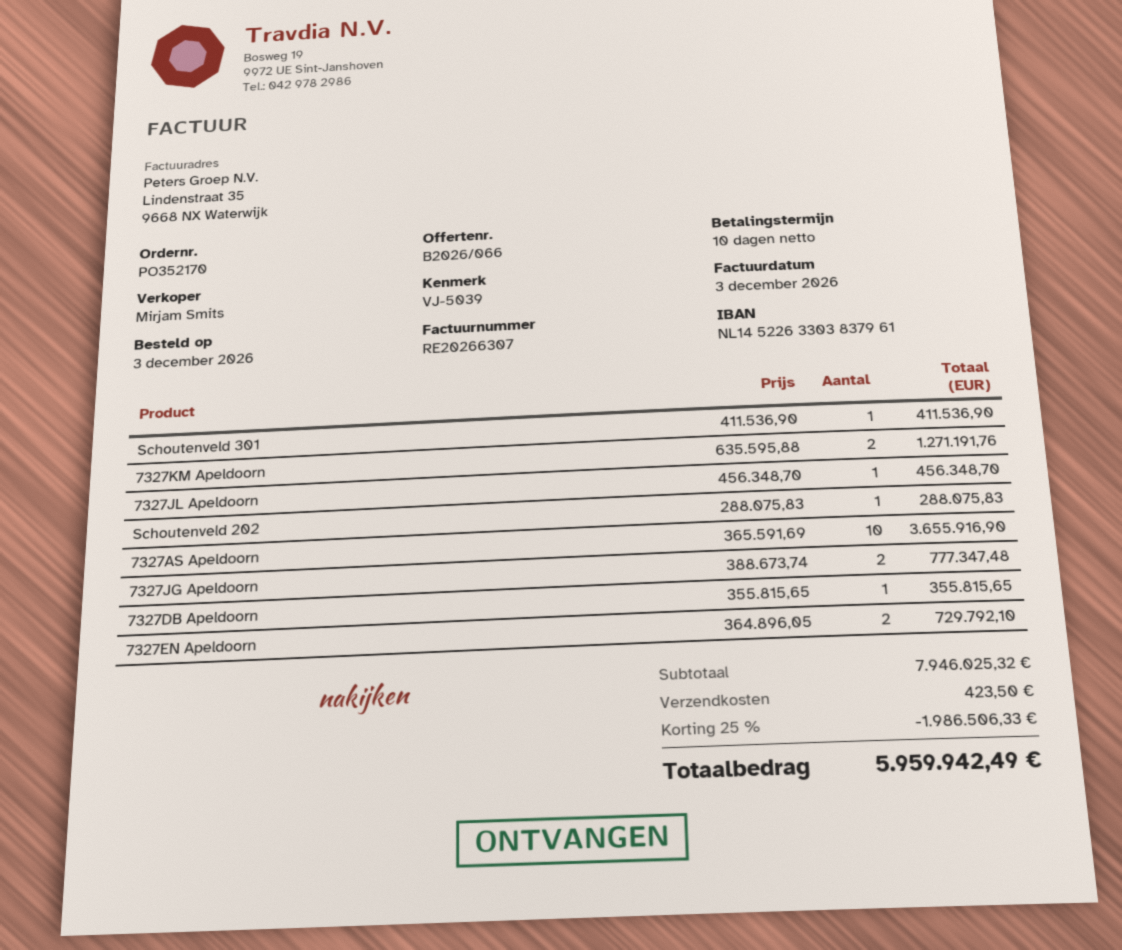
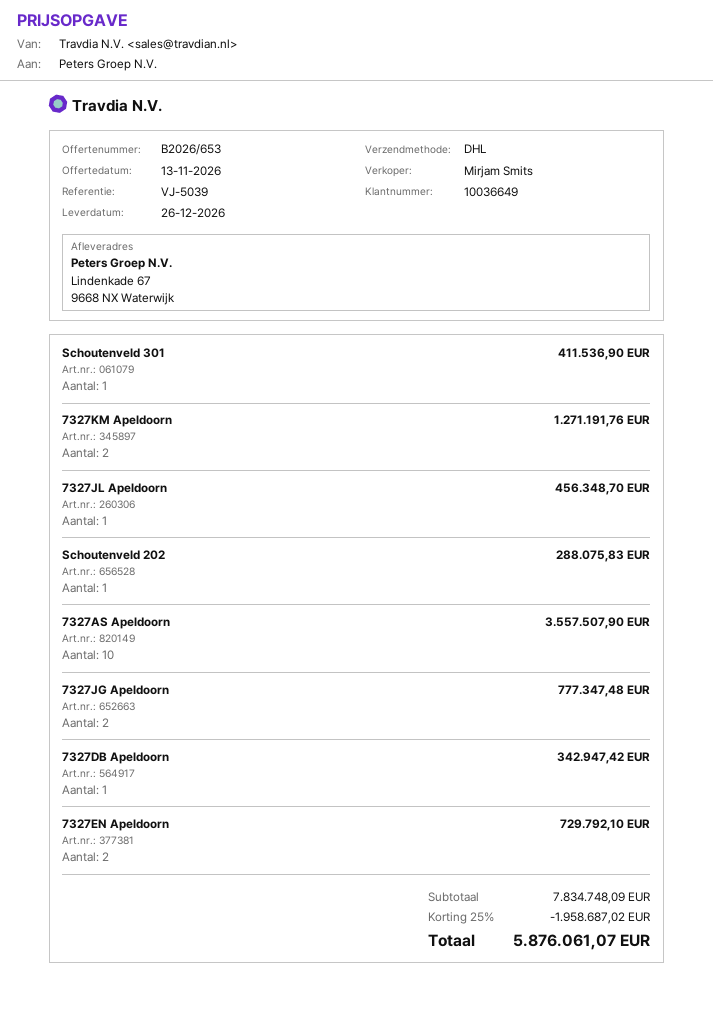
quote number: B2026/066 -> B2026/653
7327AS Apeldoorn: 10 for 3655916.90 -> 10 for 3557507.90
7327DB Apeldoorn: 1 for 355815.65 -> 1 for 342947.42
subtotal: 7946025.32 -> 7834748.09
discount: 25% = 1986506.33 -> 25% = 1958687.02
shipping: 423.50 -> none
total: 5959942.49 -> 5876061.07

